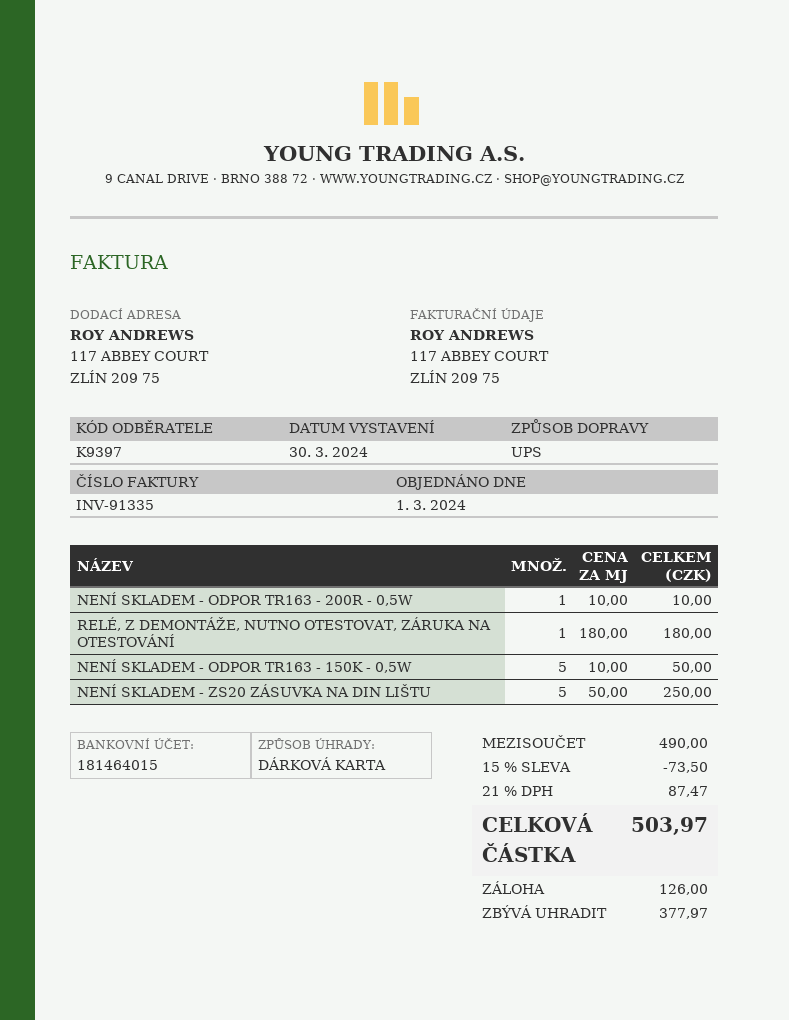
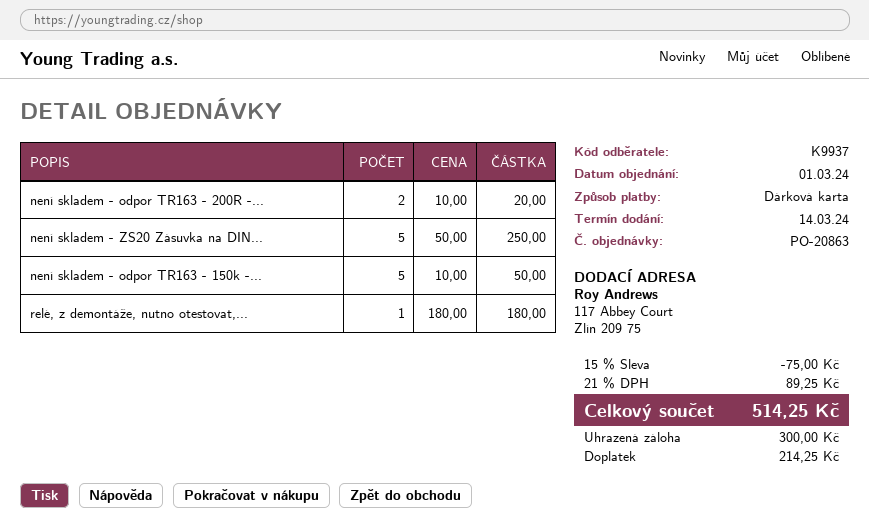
customer number: K9397 -> K9937
NENÍ SKLADEM - ODPOR TR163 - 200R - 0,5W: 1 x 10.00 = 10.00 -> 2 x 10.00 = 20.00
discount: 15% = 73.50 -> 15% = 75.00
tax: 21% = 87.47 -> 21% = 89.25
total: 503.97 -> 514.25
deposit: 126.00 -> 300.00
balance: 377.97 -> 214.25

